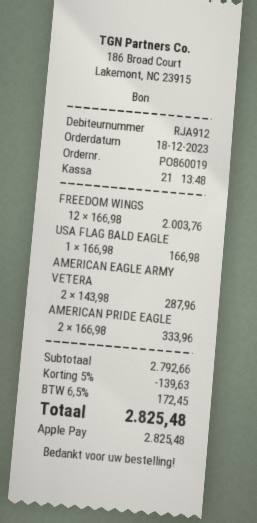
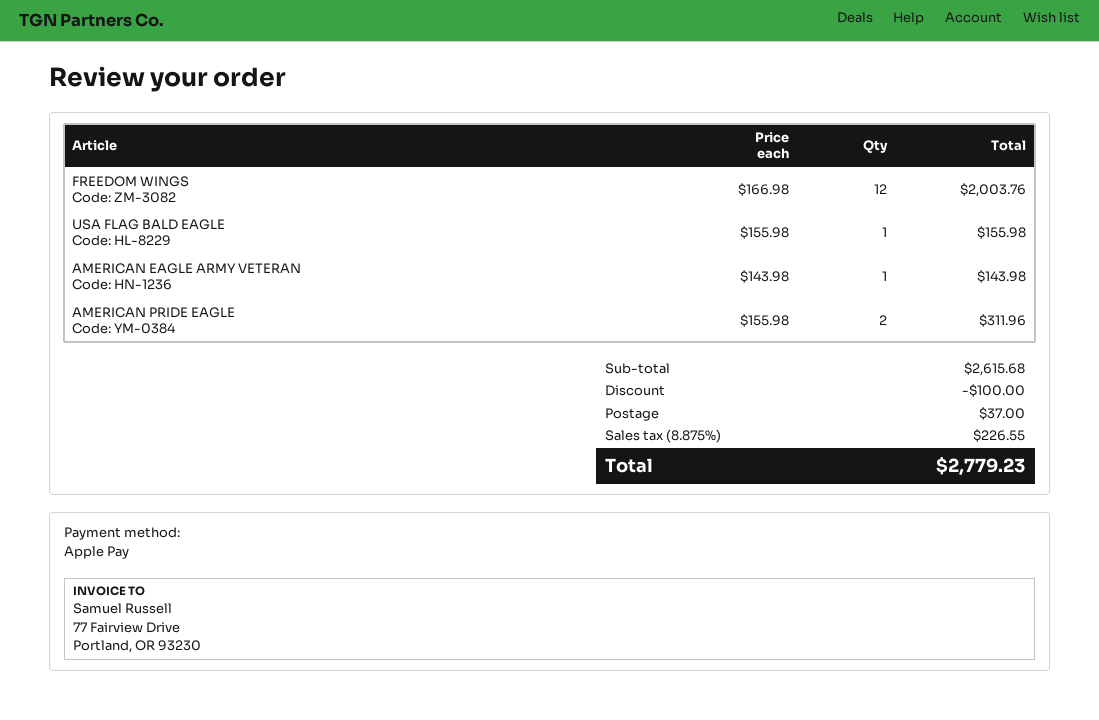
USA FLAG BALD EAGLE: 1 x 166.98 = 166.98 -> 1 x 155.98 = 155.98
AMERICAN EAGLE ARMY VETERA: 2 x 143.98 = 287.96 -> 1 x 143.98 = 143.98
AMERICAN PRIDE EAGLE: 2 x 166.98 = 333.96 -> 2 x 155.98 = 311.96
subtotal: 2792.66 -> 2615.68
discount: 139.63 -> 100.00
shipping: none -> 37.00
tax: 6.5% = 172.45 -> 8.875% = 226.55
total: 2825.48 -> 2779.23

